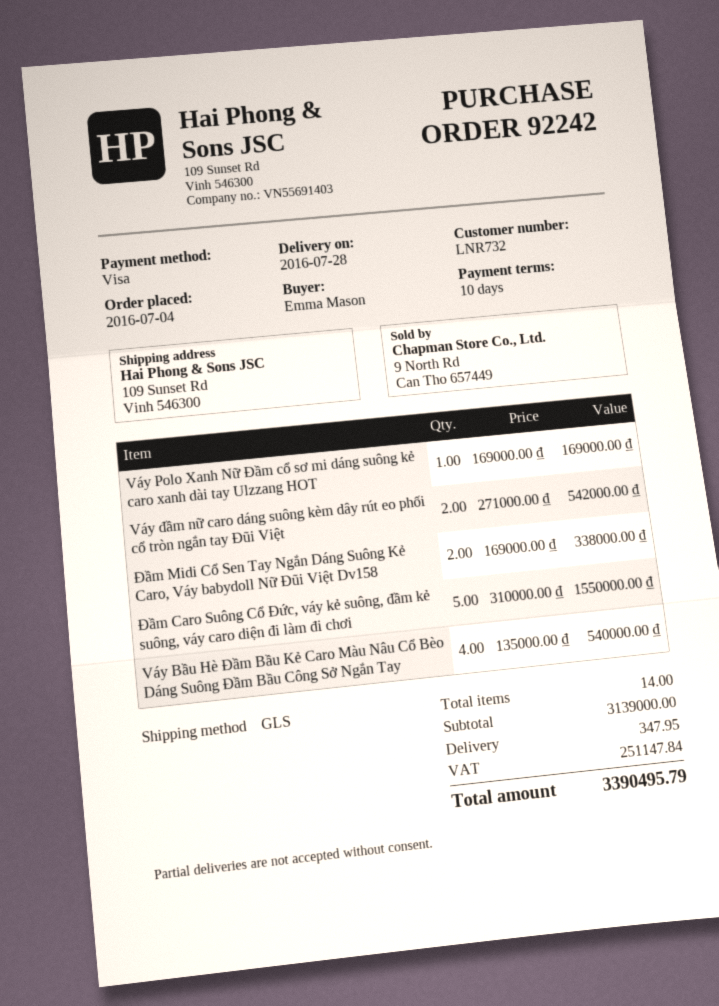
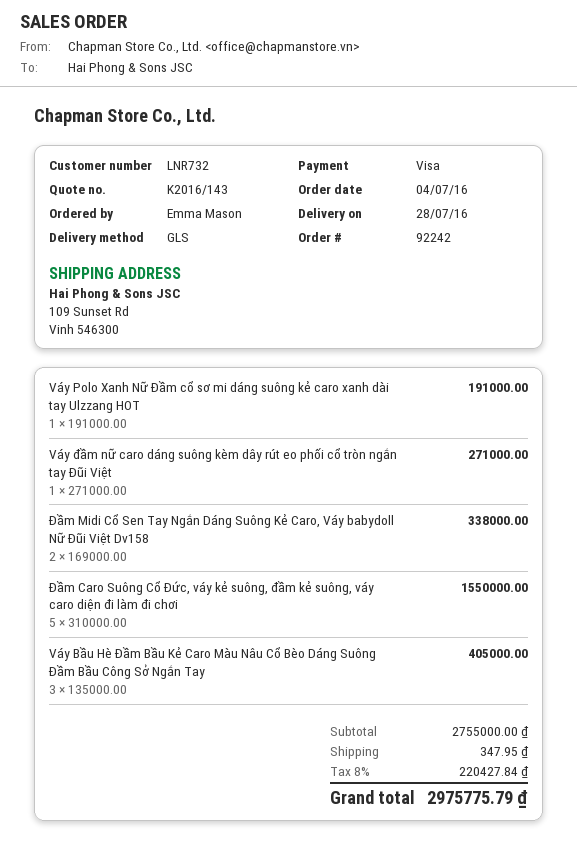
Váy Polo Xanh Nữ Đầm cổ sơ mi dáng suông kẻ caro xanh dài tay Ulzzang HOT: 1 x 169000.00 = 169000.00 -> 1 x 191000.00 = 191000.00
Váy đầm nữ caro dáng suông kèm dây rút eo phối cổ tròn ngắn tay Đũi Việt: 2 x 271000.00 = 542000.00 -> 1 x 271000.00 = 271000.00
Váy Bầu Hè Đầm Bầu Kẻ Caro Màu Nâu Cổ Bèo Dáng Suông Đầm Bầu Công Sở Ngắn Tay: 4 x 135000.00 = 540000.00 -> 3 x 135000.00 = 405000.00
subtotal: 3139000.00 -> 2755000.00
tax: 251147.84 -> 220427.84
total: 3390495.79 -> 2975775.79

